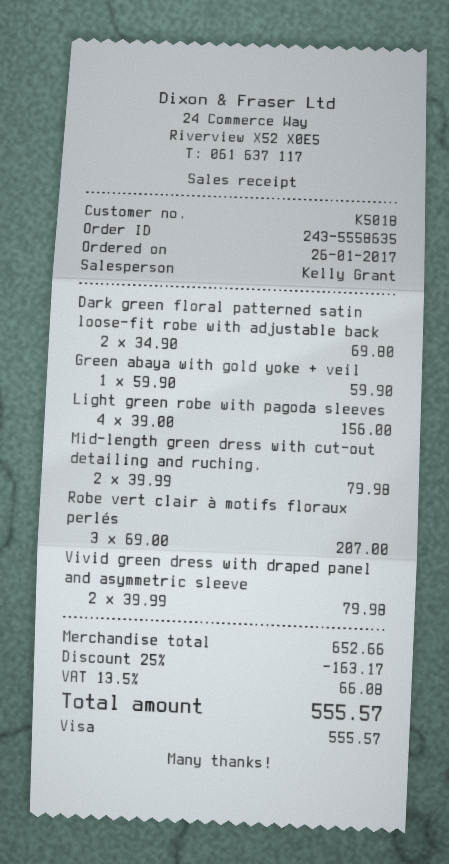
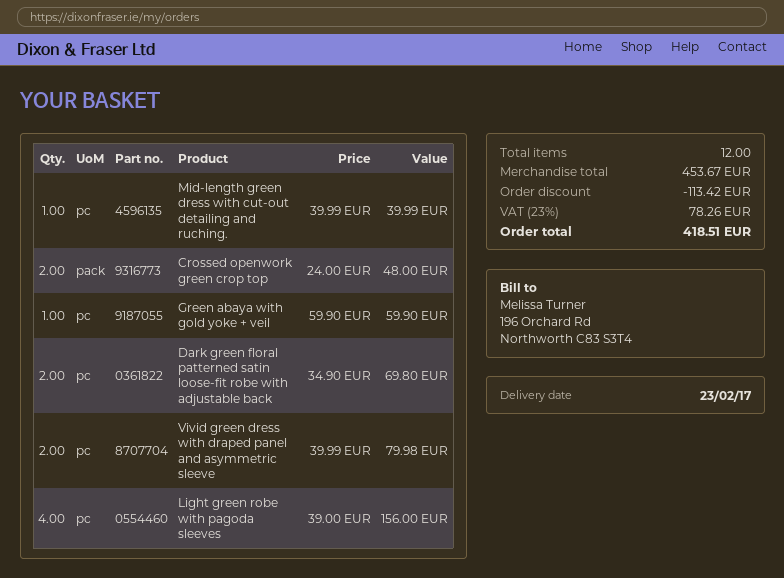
Mid-length green dress with cut-out detailing and ruching.: 2 x 39.99 = 79.98 -> 1 x 39.99 = 39.99
Robe vert clair à motifs floraux perlés: 3 x 69.00 = 207.00 -> none
Crossed openwork green crop top: none -> 2 x 24.00 = 48.00
subtotal: 652.66 -> 453.67
discount: 163.17 -> 113.42
tax: 13.5% = 66.08 -> 23% = 78.26
total: 555.57 -> 418.51

